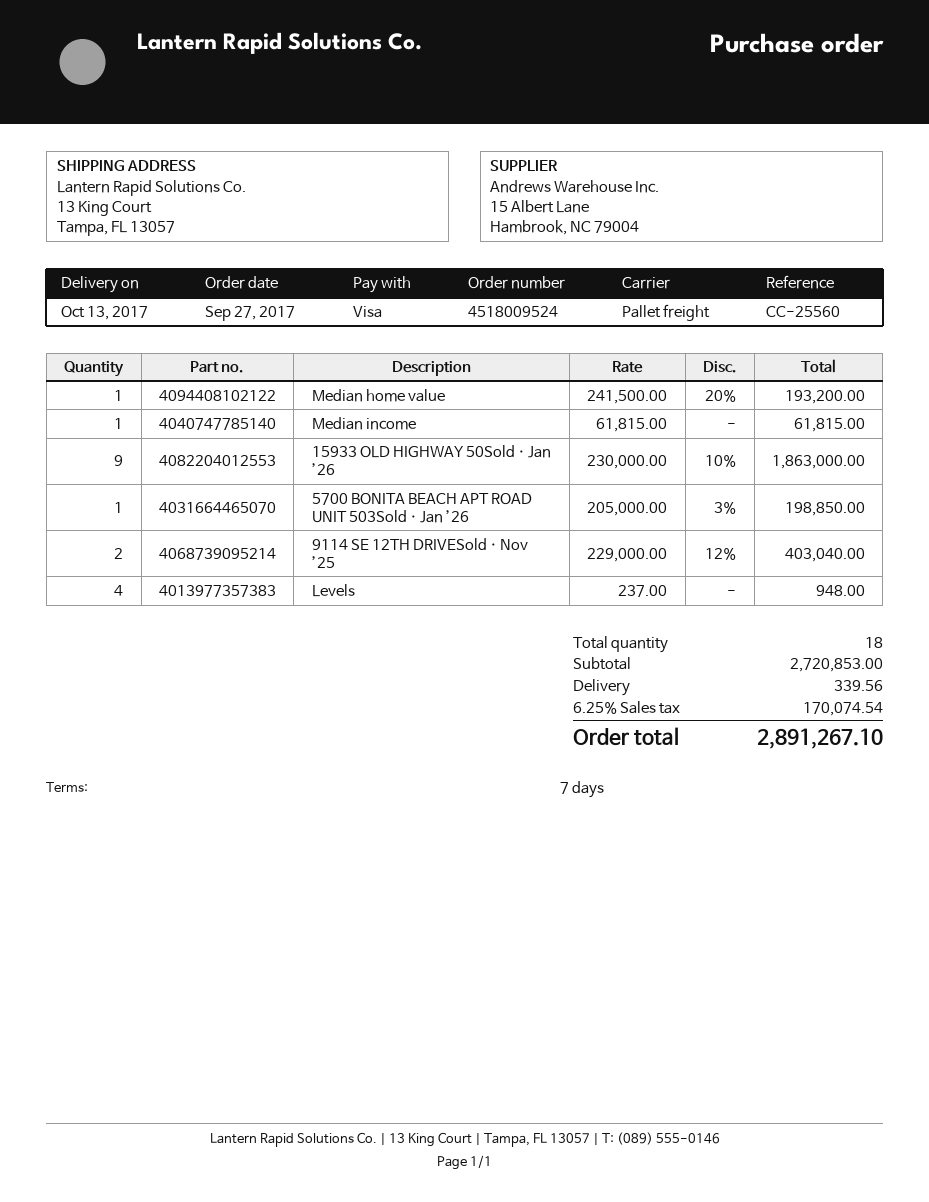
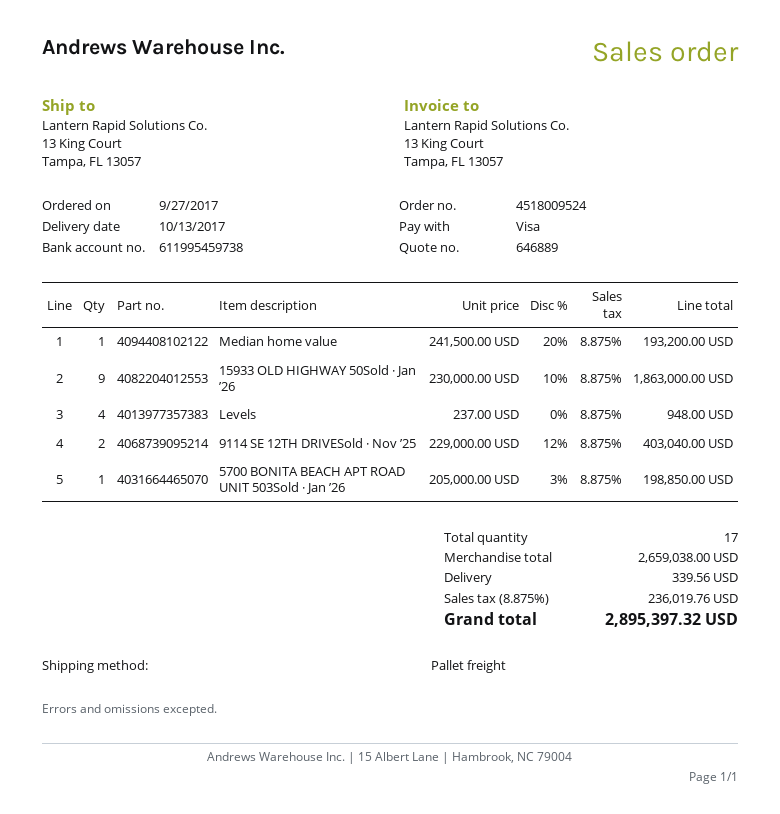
Median income: 1 x 61815.00 = 61815.00 -> none
total quantity: 18 -> 17
subtotal: 2720853.00 -> 2659038.00
tax: 6.25% = 170074.54 -> 8.875% = 236019.76
total: 2891267.10 -> 2895397.32

